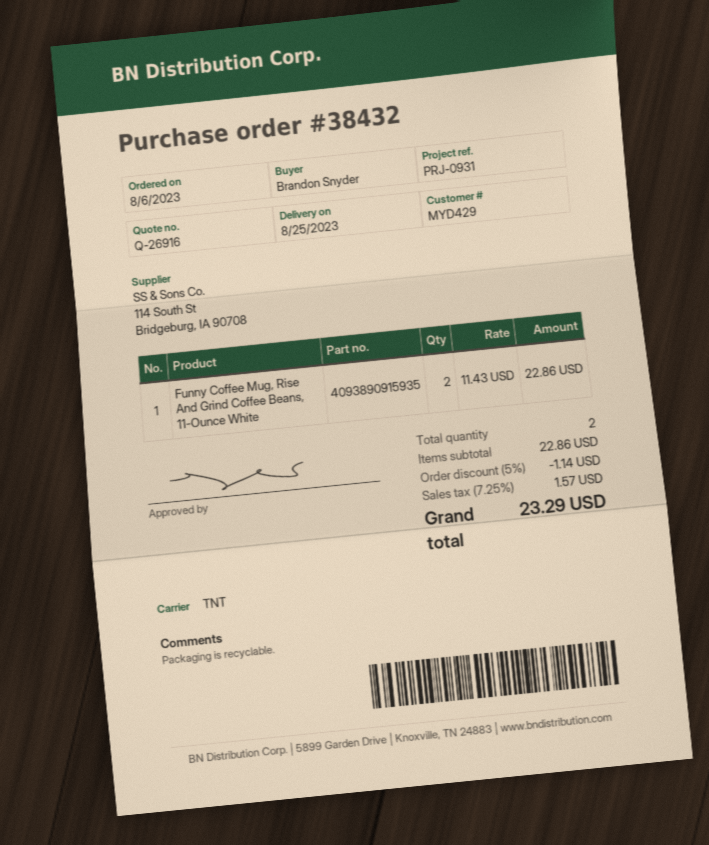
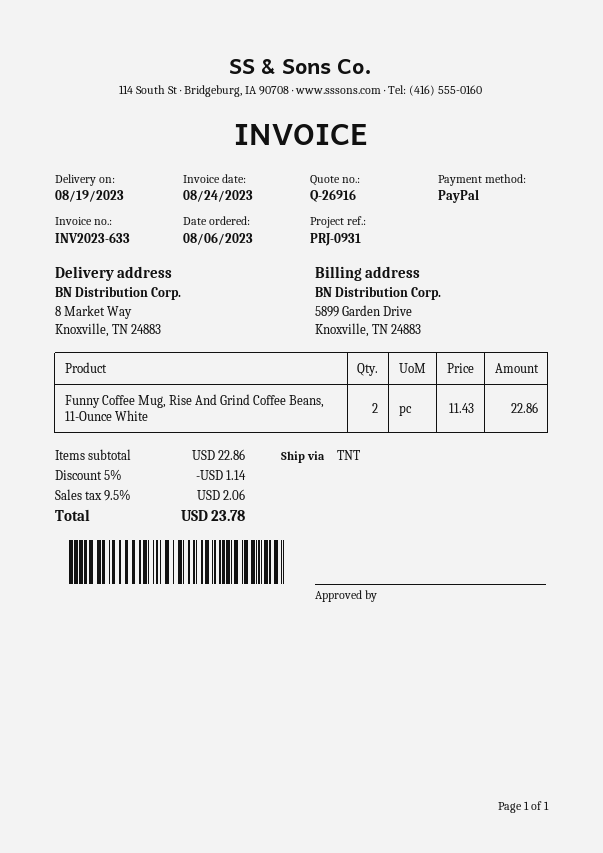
delivery date: 2023-08-25 -> 2023-08-19
tax: 7.25% = 1.57 -> 9.5% = 2.06
total: 23.29 -> 23.78

